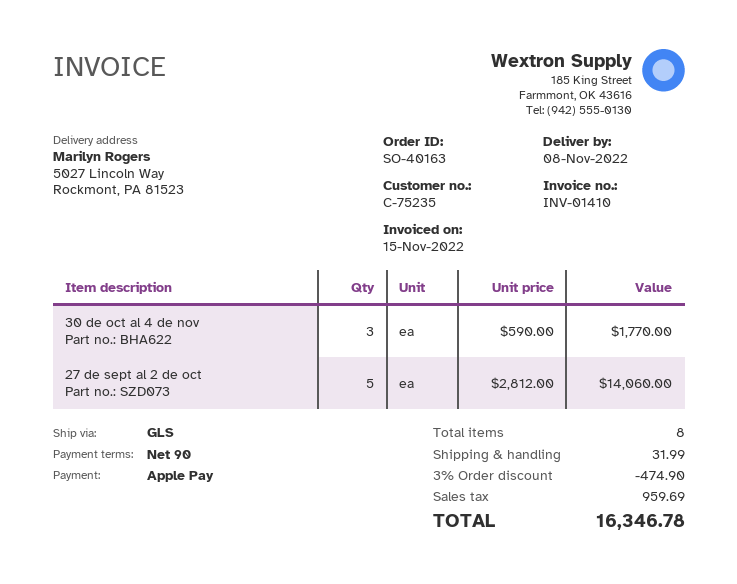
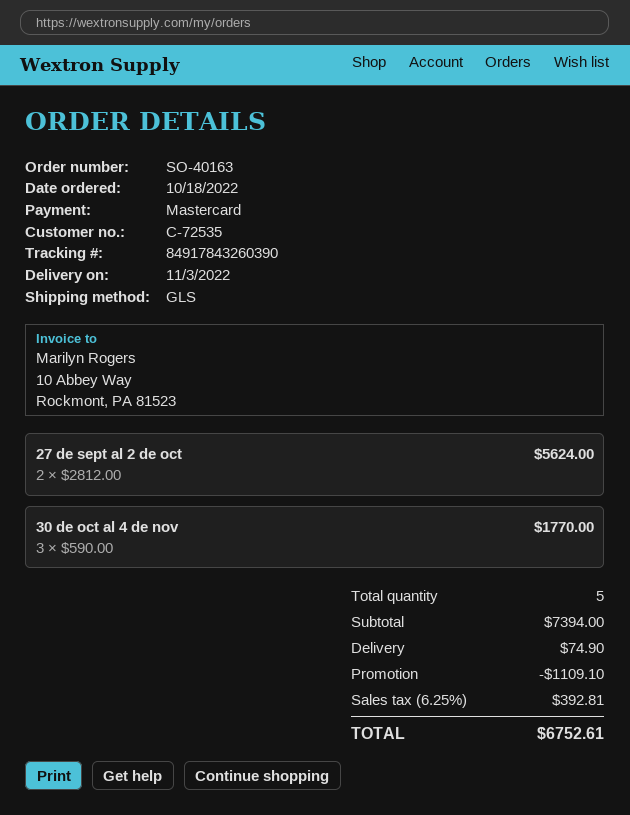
delivery date: 2022-11-08 -> 2022-11-03
customer number: C-75235 -> C-72535
payment method: Apple Pay -> Mastercard
27 de sept al 2 de oct: 5 x 2812.00 = 14060.00 -> 2 x 2812.00 = 5624.00
total quantity: 8 -> 5
discount: 474.90 -> 1109.10
shipping: 31.99 -> 74.90
tax: 959.69 -> 392.81
total: 16346.78 -> 6752.61

